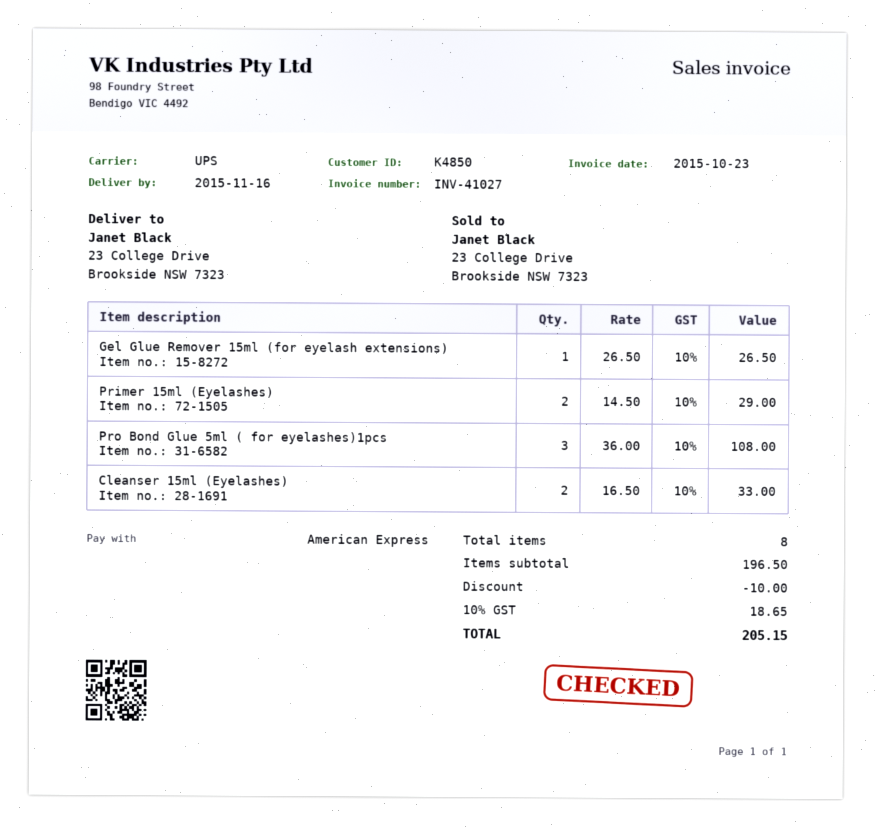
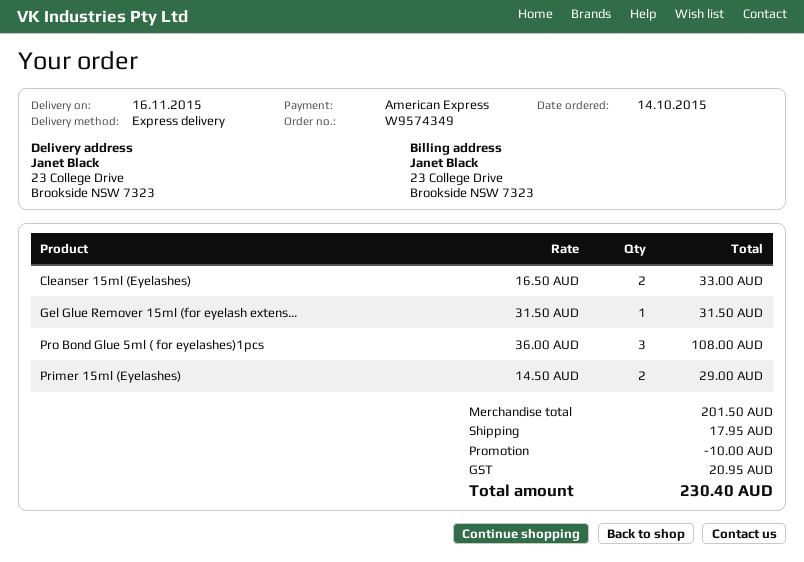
shipping method: UPS -> express
Gel Glue Remover 15ml (for eyelash extensions): 1 x 26.50 = 26.50 -> 1 x 31.50 = 31.50
subtotal: 196.50 -> 201.50
shipping: none -> 17.95
tax: 18.65 -> 20.95
total: 205.15 -> 230.40

